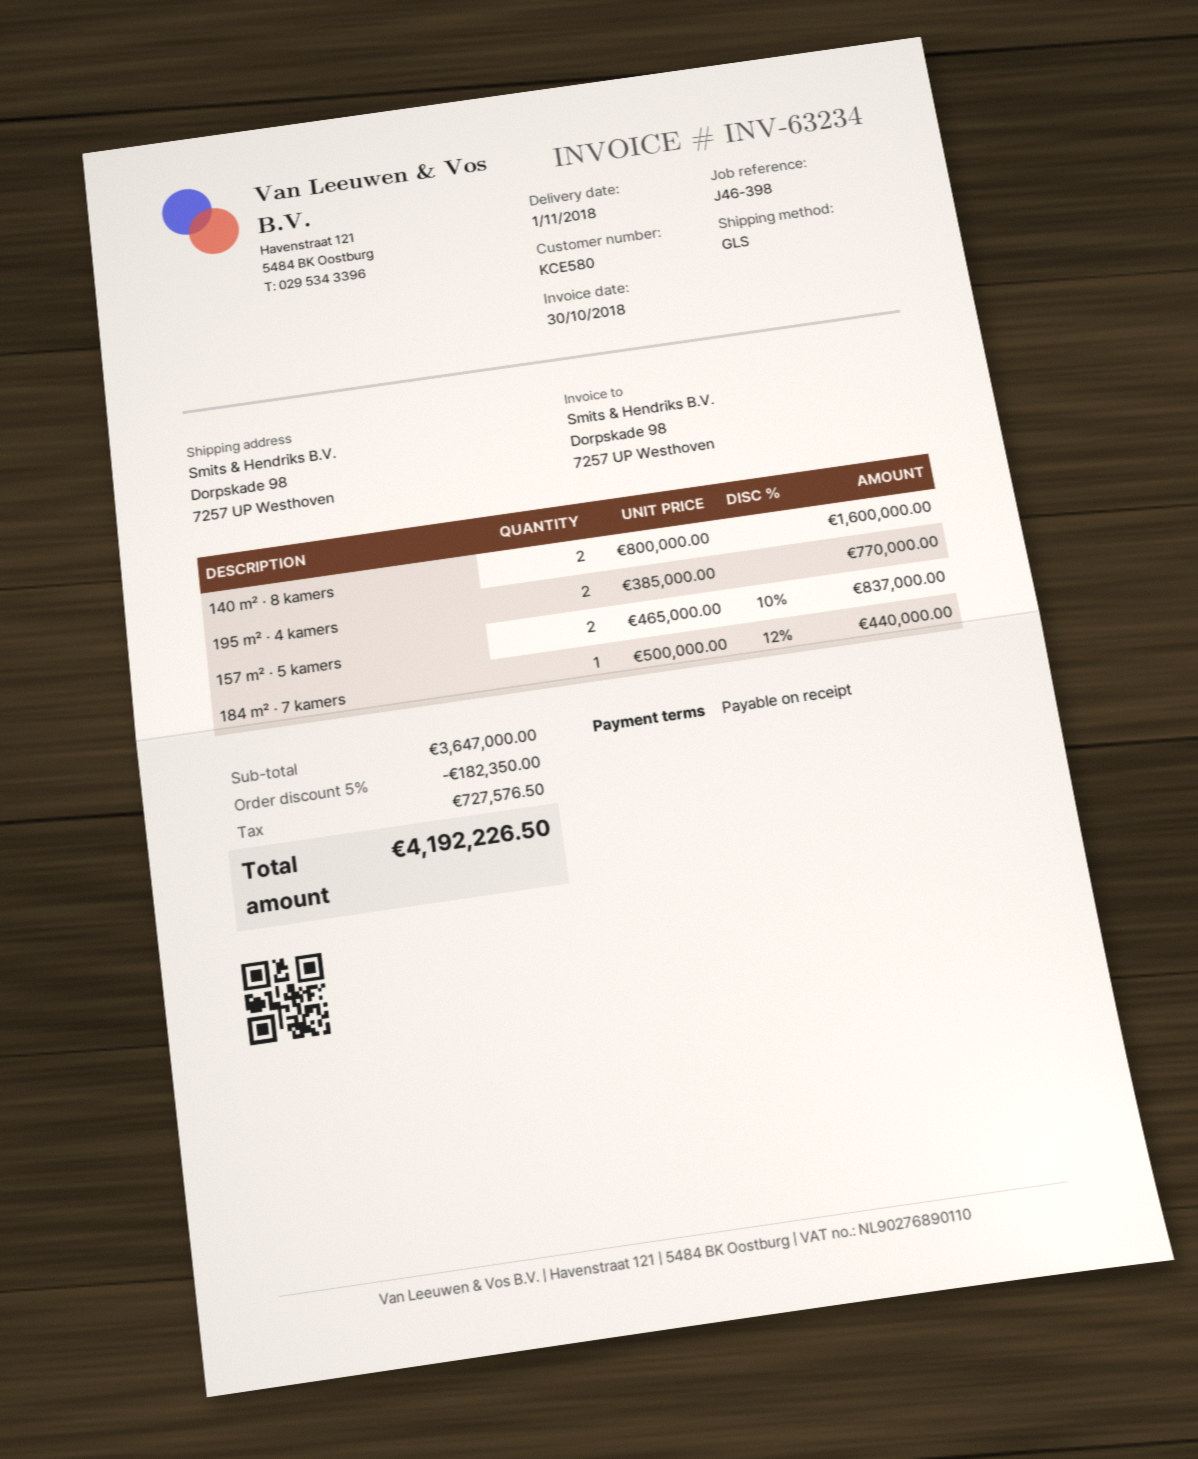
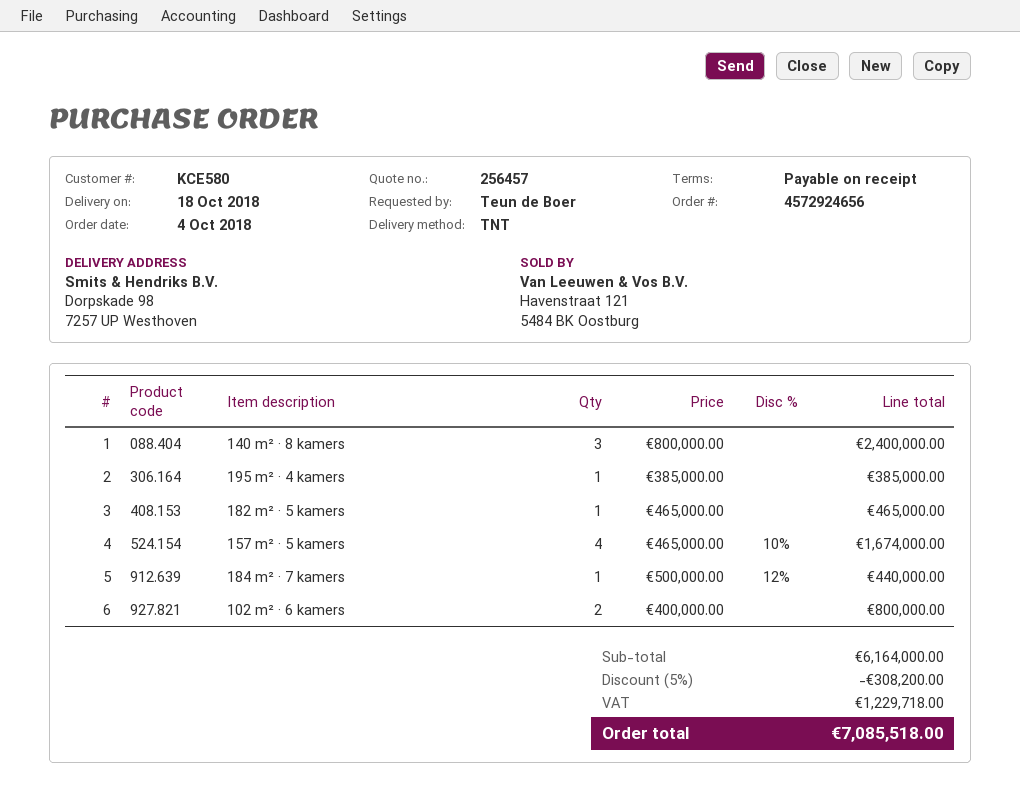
delivery date: 2018-11-01 -> 2018-10-18
shipping method: GLS -> TNT
140 m² · 8 kamers: 2 x 800000.00 = 1600000.00 -> 3 x 800000.00 = 2400000.00
195 m² · 4 kamers: 2 x 385000.00 = 770000.00 -> 1 x 385000.00 = 385000.00
157 m² · 5 kamers: 2 x 465000.00 - 10% = 837000.00 -> 4 x 465000.00 - 10% = 1674000.00
182 m² · 5 kamers: none -> 1 x 465000.00 = 465000.00
102 m² · 6 kamers: none -> 2 x 400000.00 = 800000.00
subtotal: 3647000.00 -> 6164000.00
discount: 5% = 182350.00 -> 5% = 308200.00
tax: 727576.50 -> 1229718.00
total: 4192226.50 -> 7085518.00

